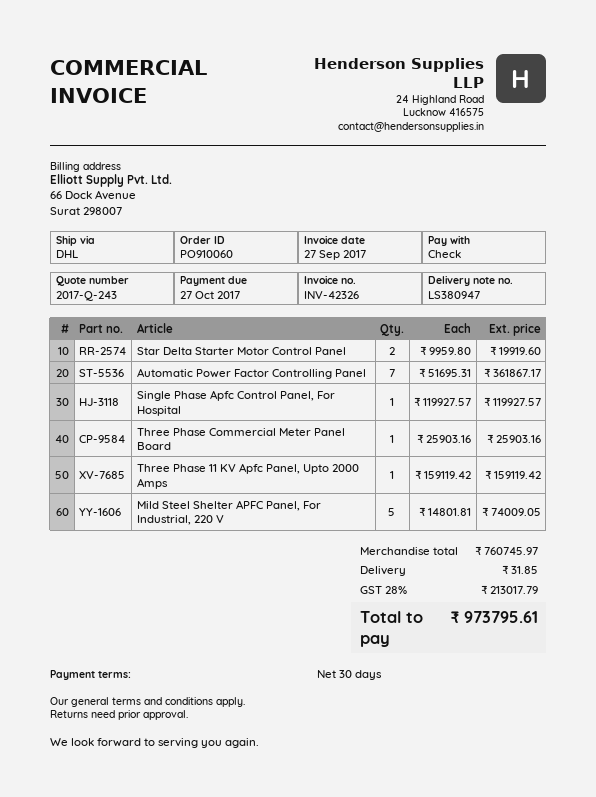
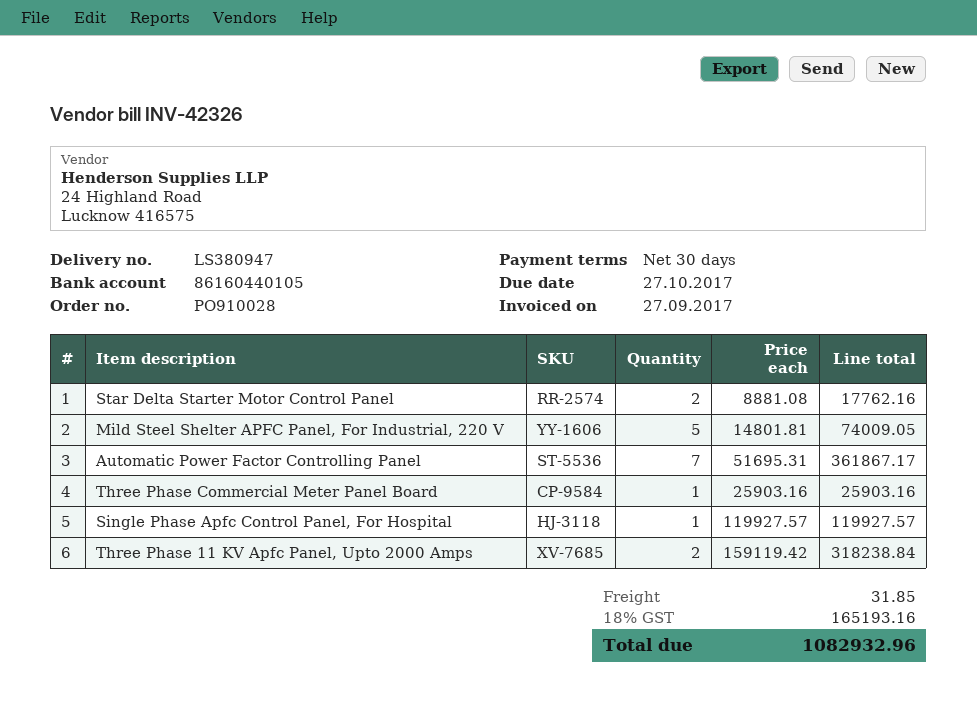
order number: PO910060 -> PO910028
Star Delta Starter Motor Control Panel: 2 x 9959.80 = 19919.60 -> 2 x 8881.08 = 17762.16
Three Phase 11 KV Apfc Panel, Upto 2000 Amps: 1 x 159119.42 = 159119.42 -> 2 x 159119.42 = 318238.84
tax: 28% = 213017.79 -> 18% = 165193.16
total: 973795.61 -> 1082932.96

